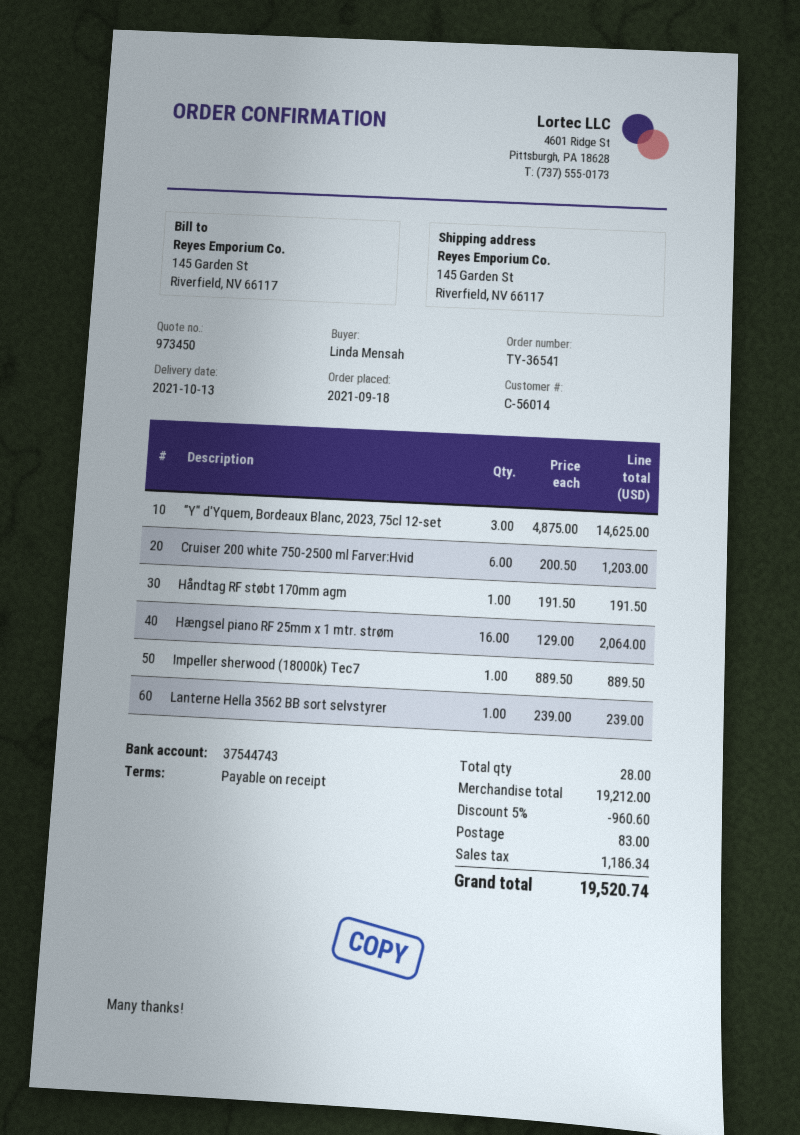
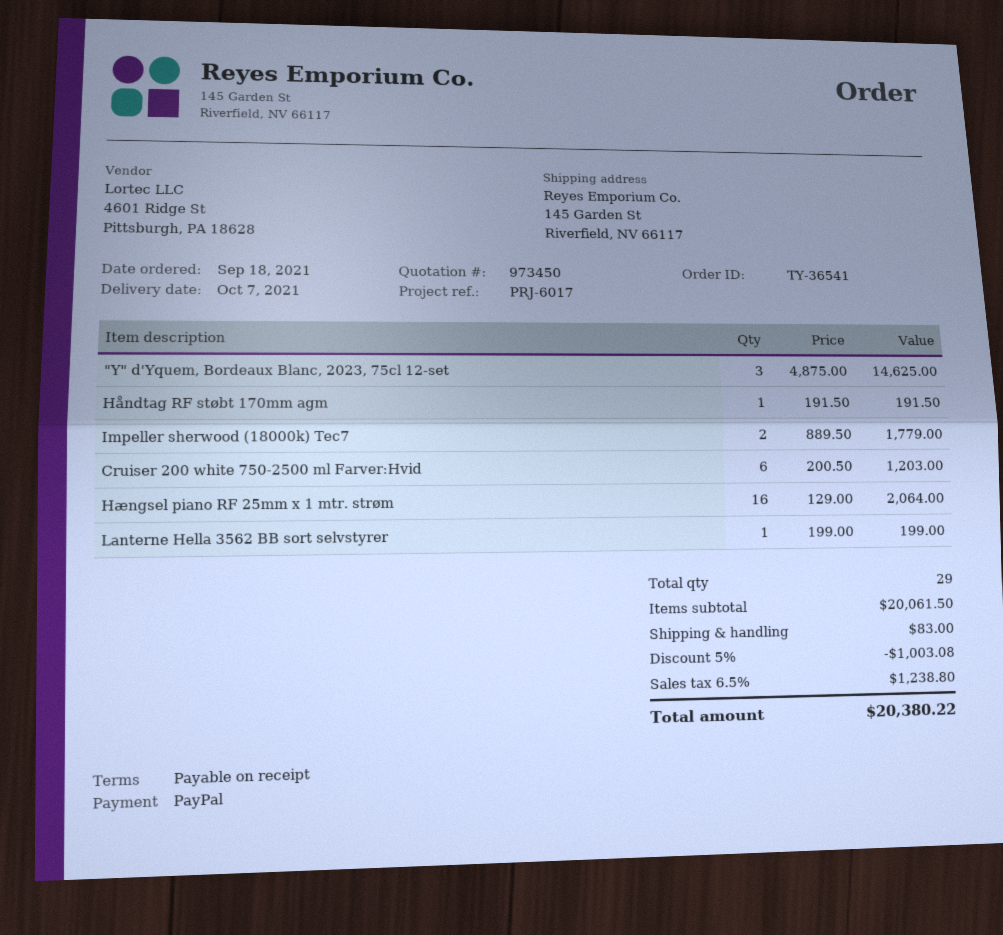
delivery date: 2021-10-13 -> 2021-10-07
Impeller sherwood (18000k) Tec7: 1 x 889.50 = 889.50 -> 2 x 889.50 = 1779.00
Lanterne Hella 3562 BB sort selvstyrer: 1 x 239.00 = 239.00 -> 1 x 199.00 = 199.00
total quantity: 28 -> 29
subtotal: 19212.00 -> 20061.50
discount: 5% = 960.60 -> 5% = 1003.08
tax: 1186.34 -> 1238.80
total: 19520.74 -> 20380.22

